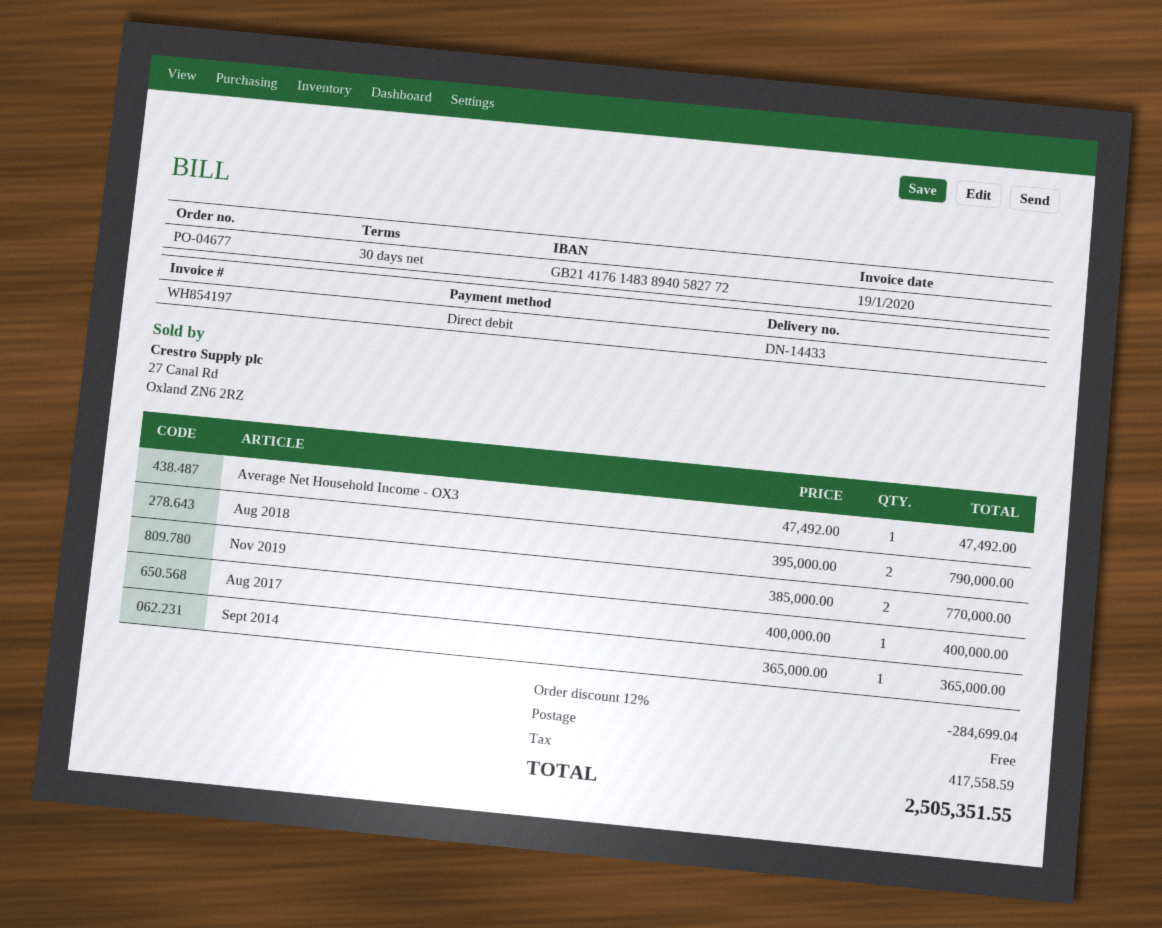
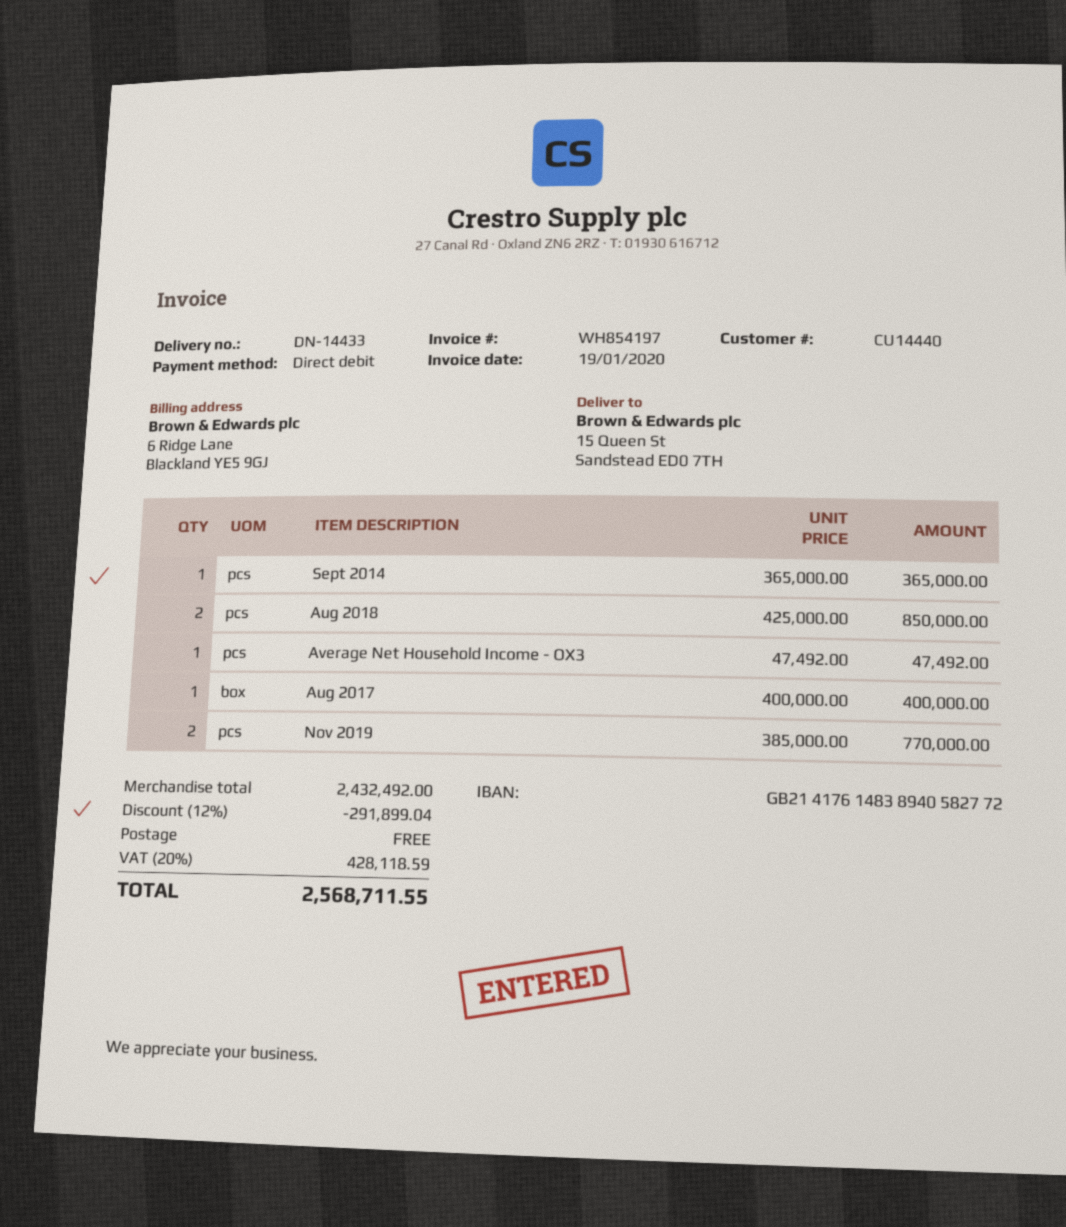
Aug 2018: 2 x 395000.00 = 790000.00 -> 2 x 425000.00 = 850000.00
discount: 12% = 284699.04 -> 12% = 291899.04
tax: 417558.59 -> 428118.59
total: 2505351.55 -> 2568711.55

